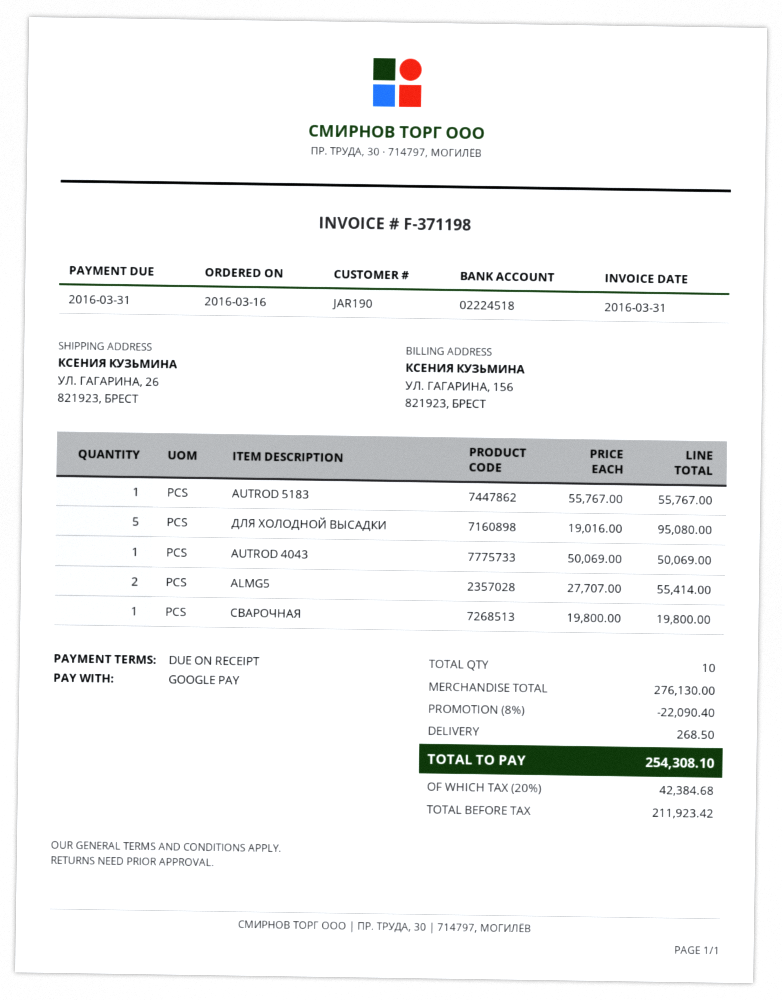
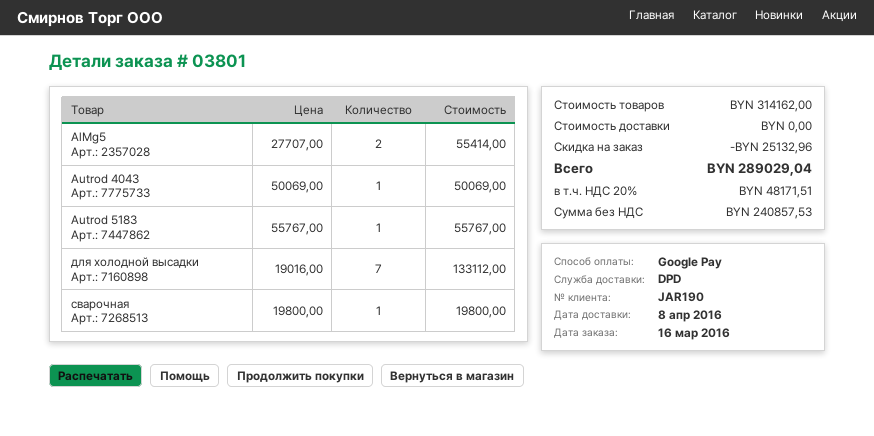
ДЛЯ ХОЛОДНОЙ ВЫСАДКИ: 5 x 19016.00 = 95080.00 -> 7 x 19016.00 = 133112.00
subtotal: 276130.00 -> 314162.00
discount: 22090.40 -> 25132.96
shipping: 268.50 -> 0.00
net: 211923.42 -> 240857.53
tax: 20% = 42384.68 -> 20% = 48171.51
total: 254308.10 -> 289029.04

